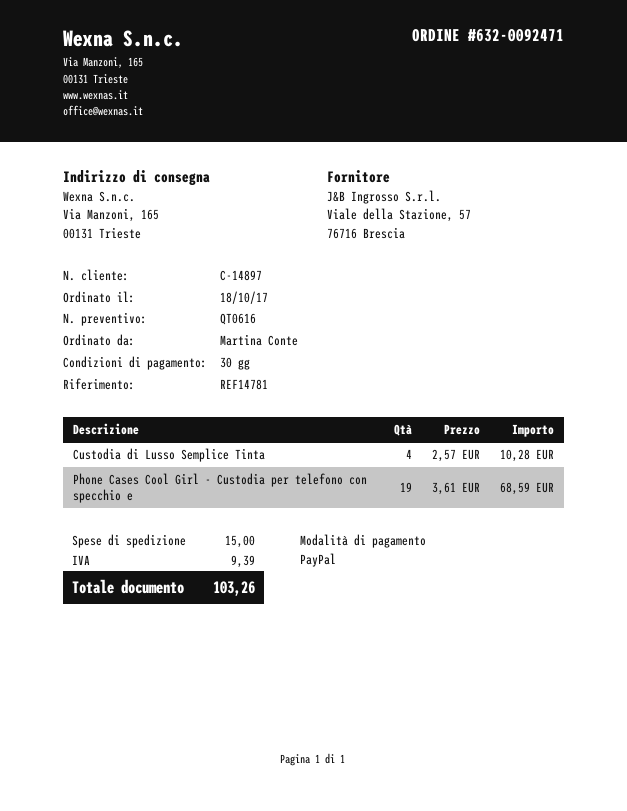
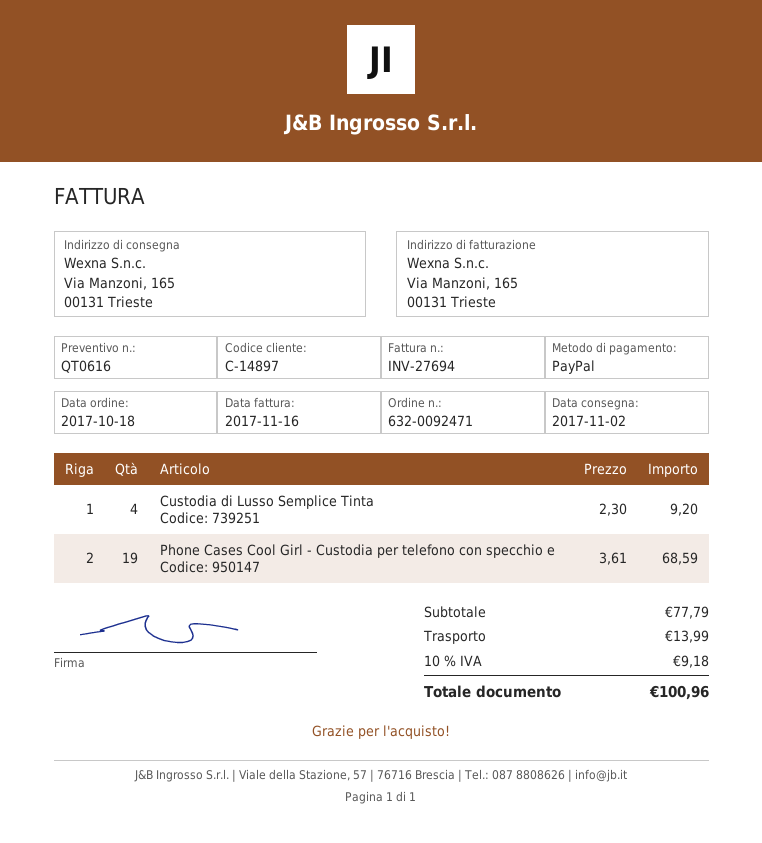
Custodia di Lusso Semplice Tinta: 4 x 2.57 = 10.28 -> 4 x 2.30 = 9.20
shipping: 15.00 -> 13.99
tax: 9.39 -> 9.18
total: 103.26 -> 100.96

